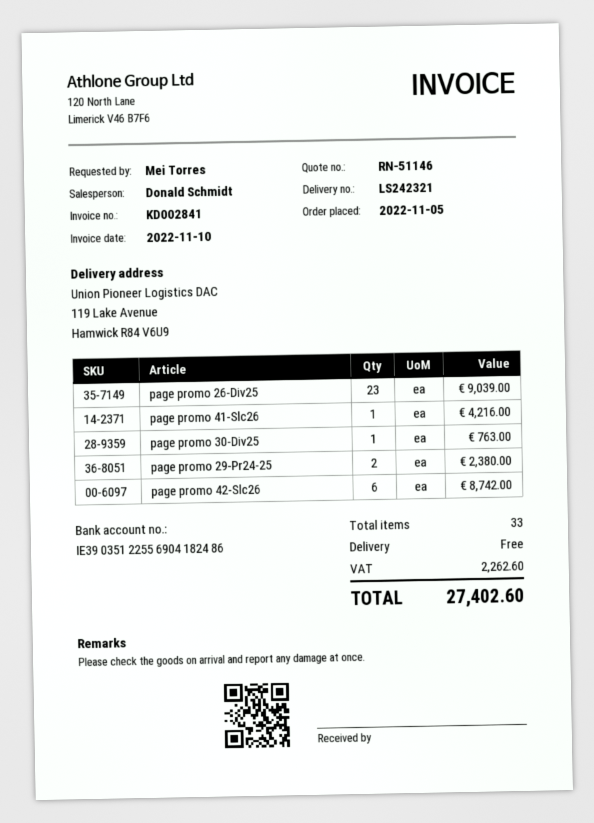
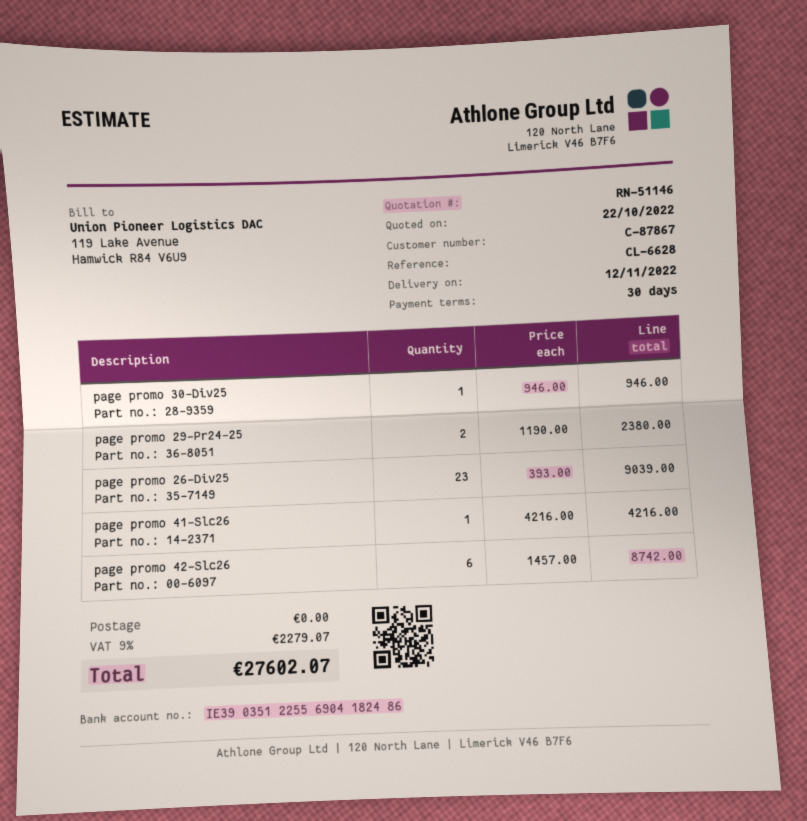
page promo 30-Div25: 1 for 763.00 -> 1 for 946.00
tax: 2262.60 -> 2279.07
total: 27402.60 -> 27602.07

